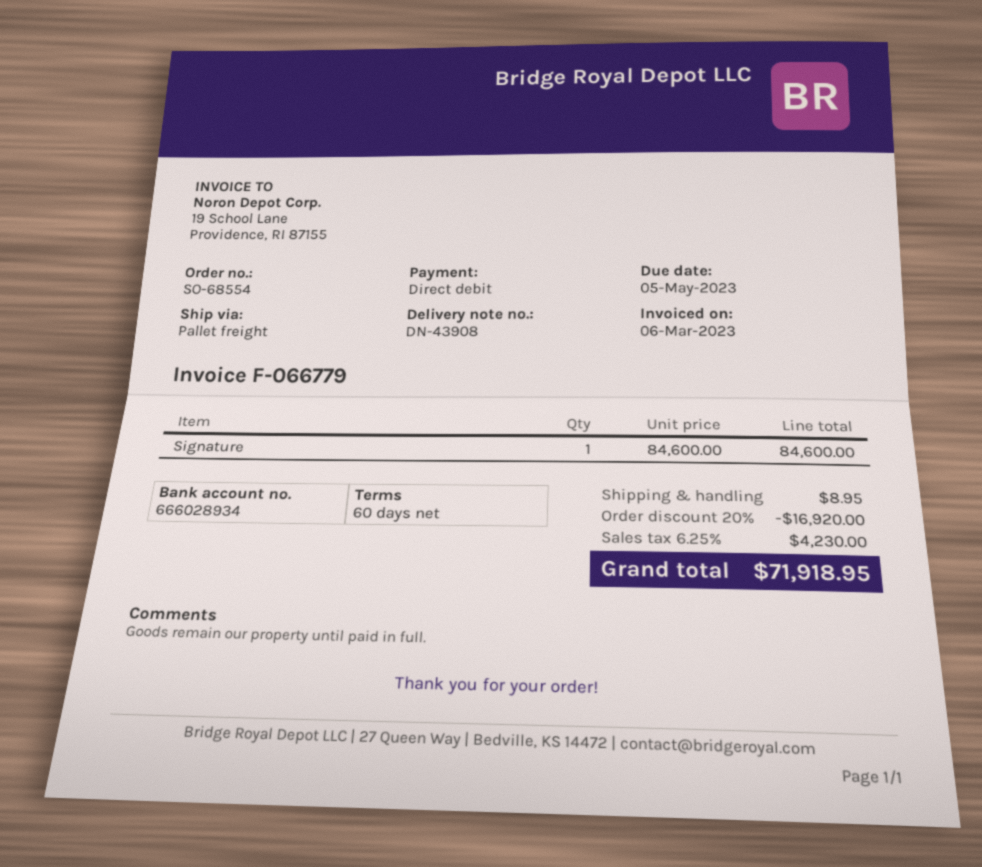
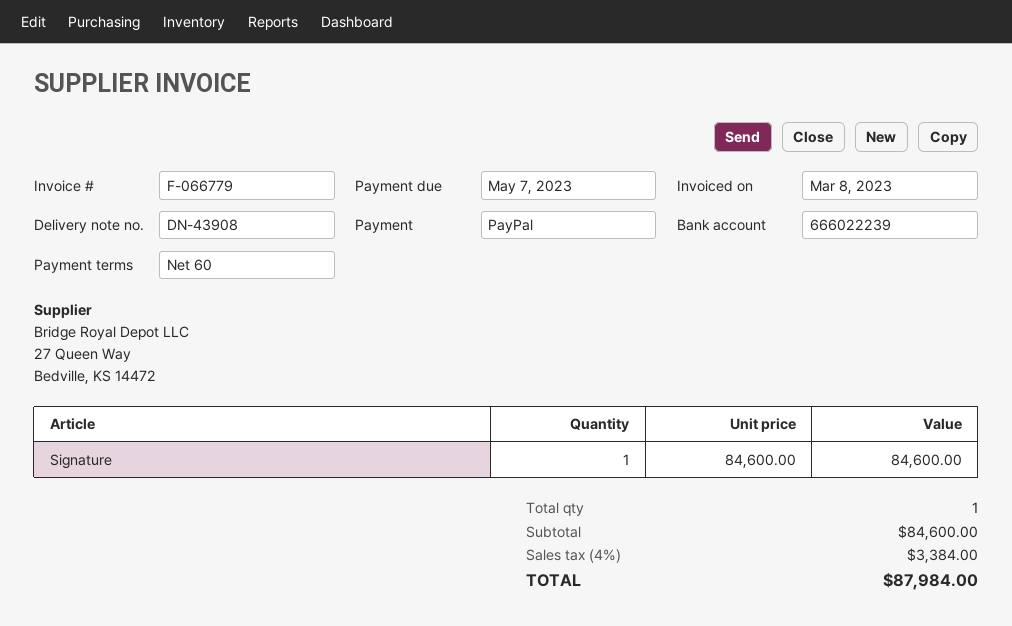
invoice date: 2023-03-06 -> 2023-03-08
due date: 2023-05-05 -> 2023-05-07
payment method: direct debit -> PayPal
bank account: 666028934 -> 666022239
discount: 20% = 16920.00 -> none
shipping: 8.95 -> none
tax: 6.25% = 4230.00 -> 4% = 3384.00
total: 71918.95 -> 87984.00

